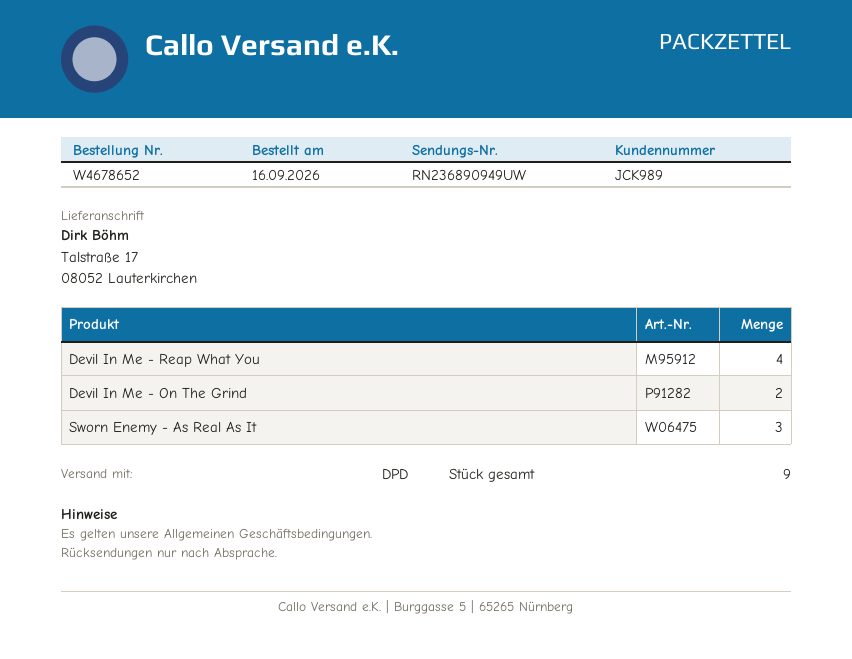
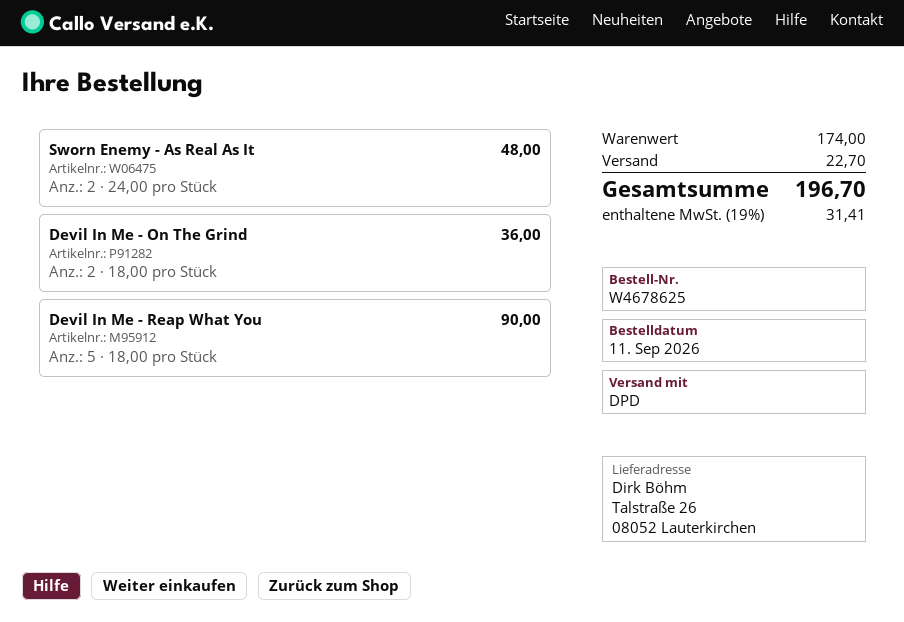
order number: W4678652 -> W4678625
order date: 2026-09-16 -> 2026-09-11
ship to: Talstraße 17, 08052 Lauterkirchen -> Talstraße 26, 08052 Lauterkirchen
Devil In Me - Reap What You: 4 -> 5
Sworn Enemy - As Real As It: 3 -> 2

